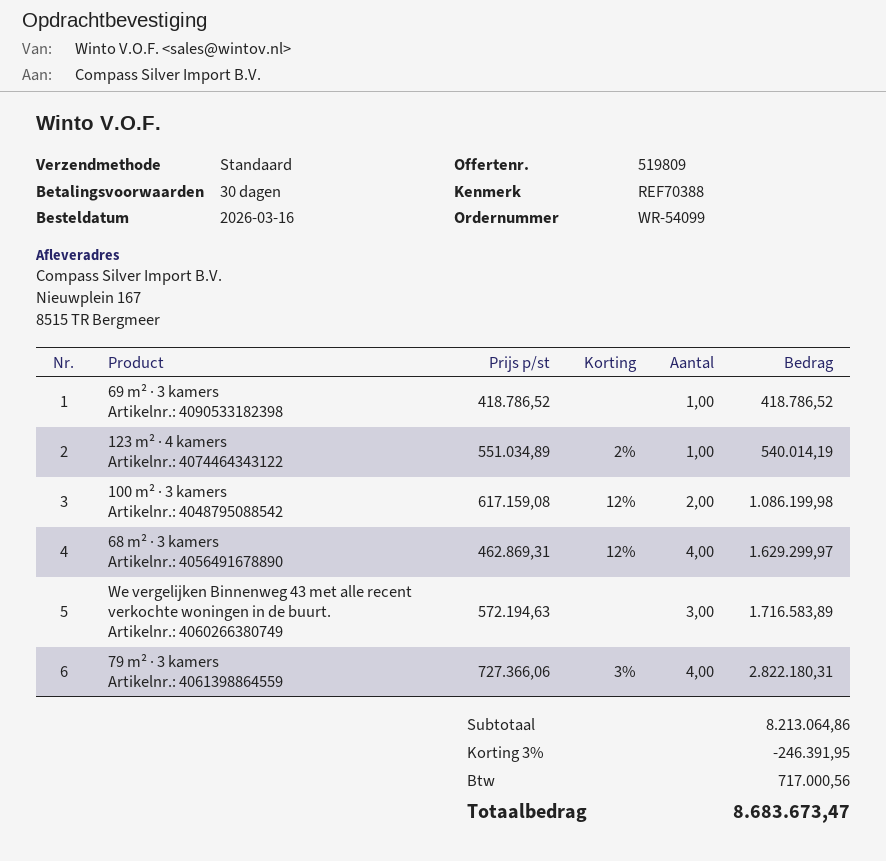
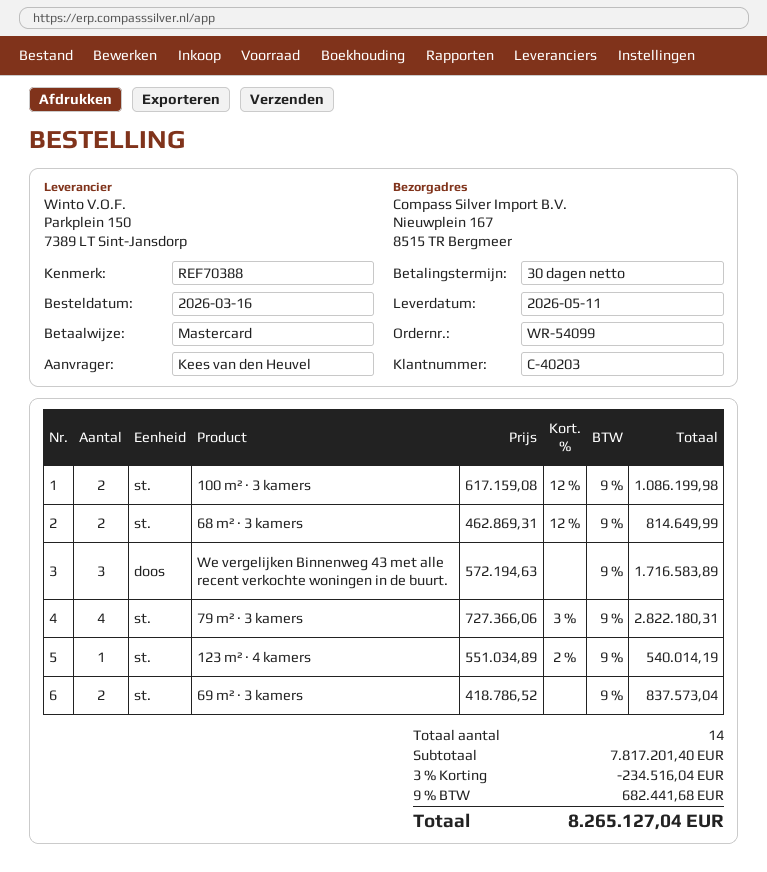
69 m² · 3 kamers: 1 x 418786.52 = 418786.52 -> 2 x 418786.52 = 837573.04
68 m² · 3 kamers: 4 x 462869.31 - 12% = 1629299.97 -> 2 x 462869.31 - 12% = 814649.99
subtotal: 8213064.86 -> 7817201.40
discount: 3% = 246391.95 -> 3% = 234516.04
tax: 717000.56 -> 682441.68
total: 8683673.47 -> 8265127.04

